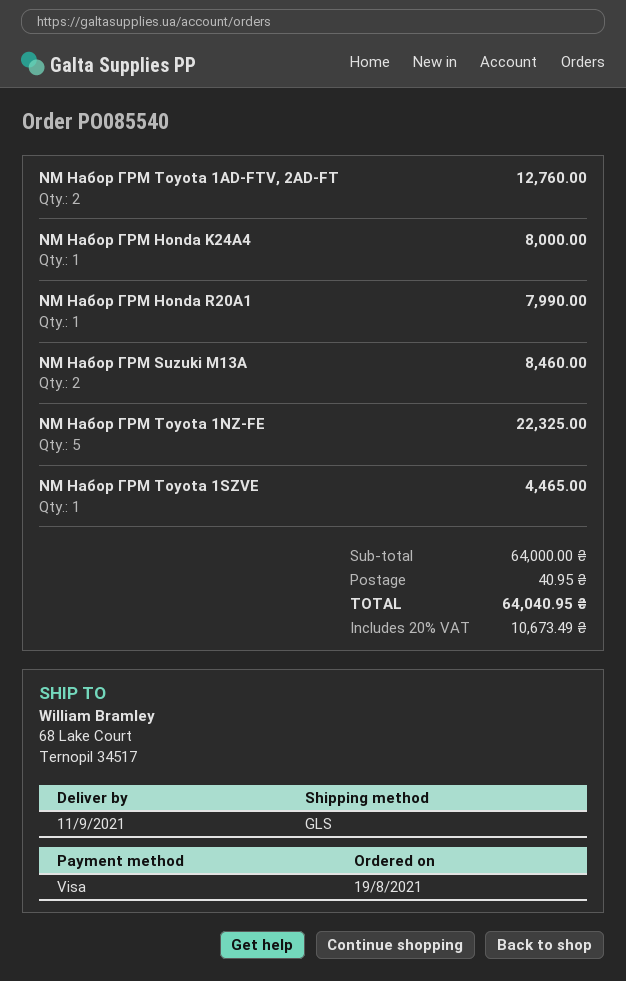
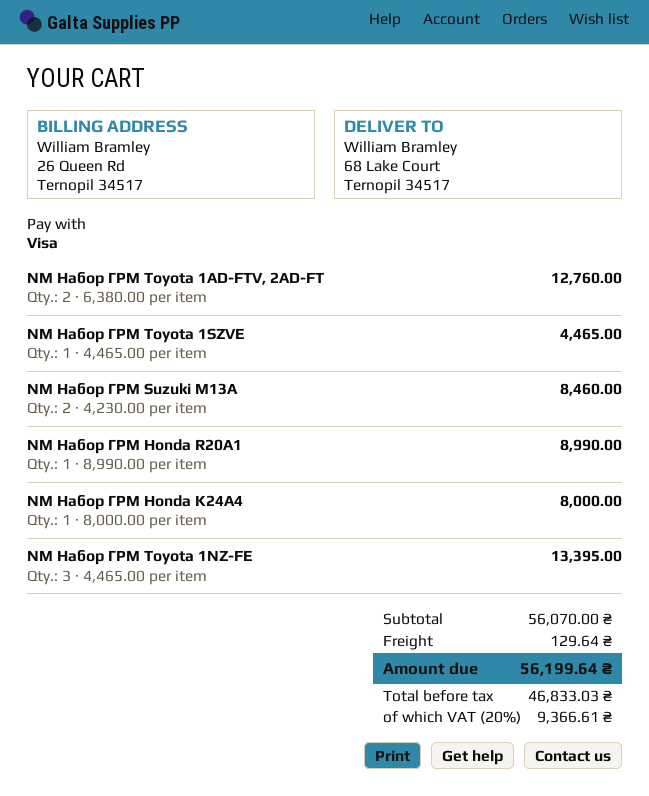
NM Набор ГРМ Honda R20A1: 1 for 7990.00 -> 1 for 8990.00
NM Набор ГРМ Toyota 1NZ-FE: 5 for 22325.00 -> 3 for 13395.00
subtotal: 64000.00 -> 56070.00
shipping: 40.95 -> 129.64
tax: 20% = 10673.49 -> 20% = 9366.61
total: 64040.95 -> 56199.64

